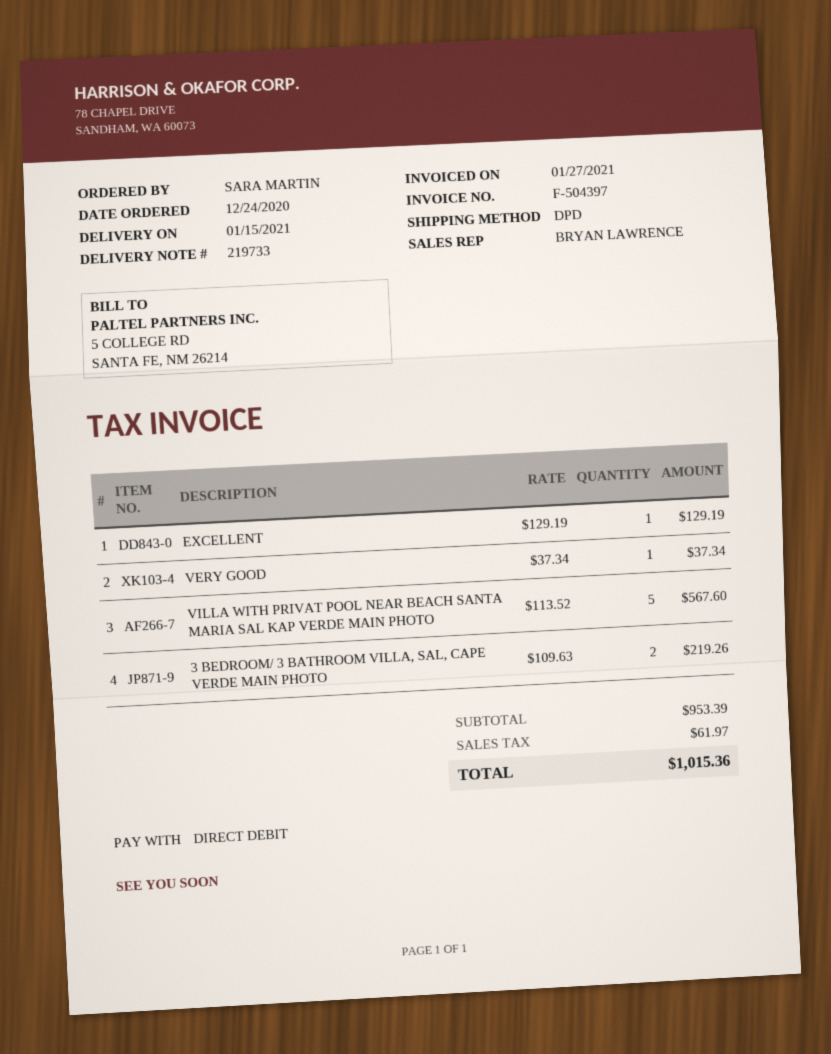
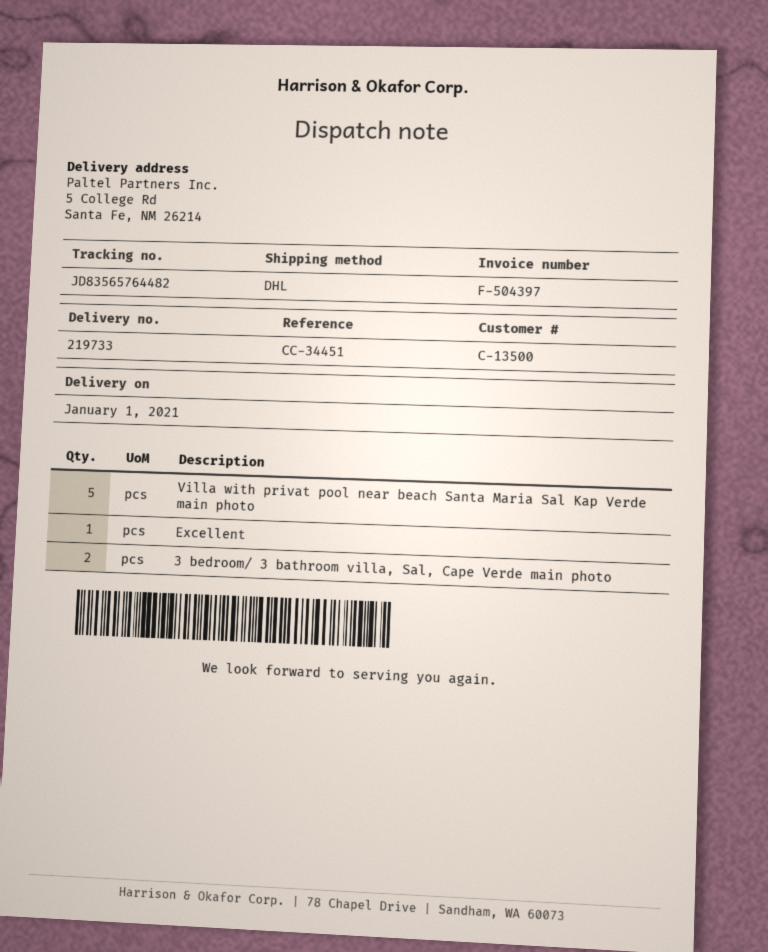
delivery date: 2021-01-15 -> 2021-01-01
shipping method: DPD -> DHL
VERY GOOD: 1 -> none

